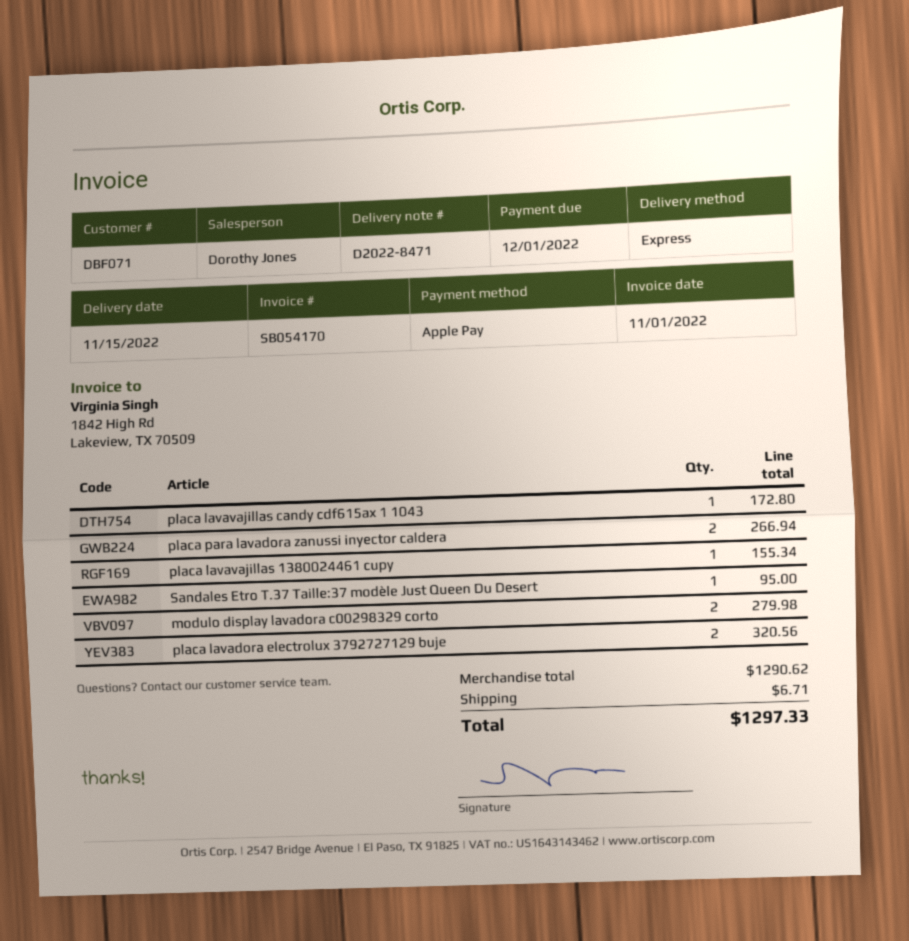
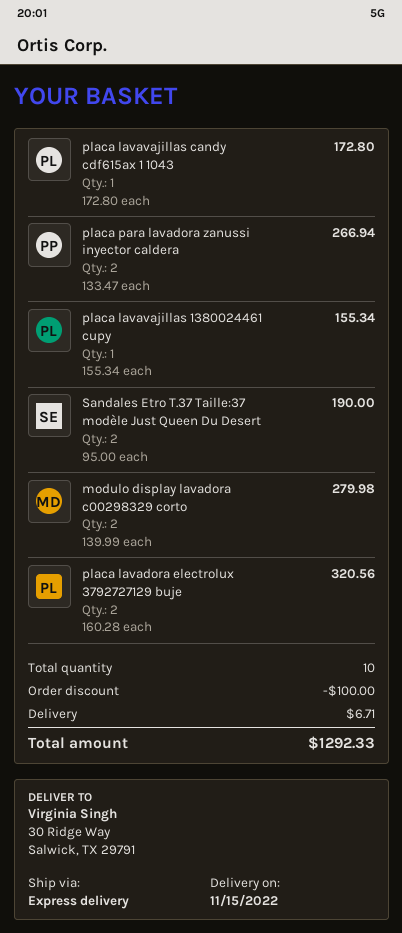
Sandales Etro T.37 Taille:37 modèle Just Queen Du Desert: 1 for 95.00 -> 2 for 190.00
discount: none -> 100.00
total: 1297.33 -> 1292.33

